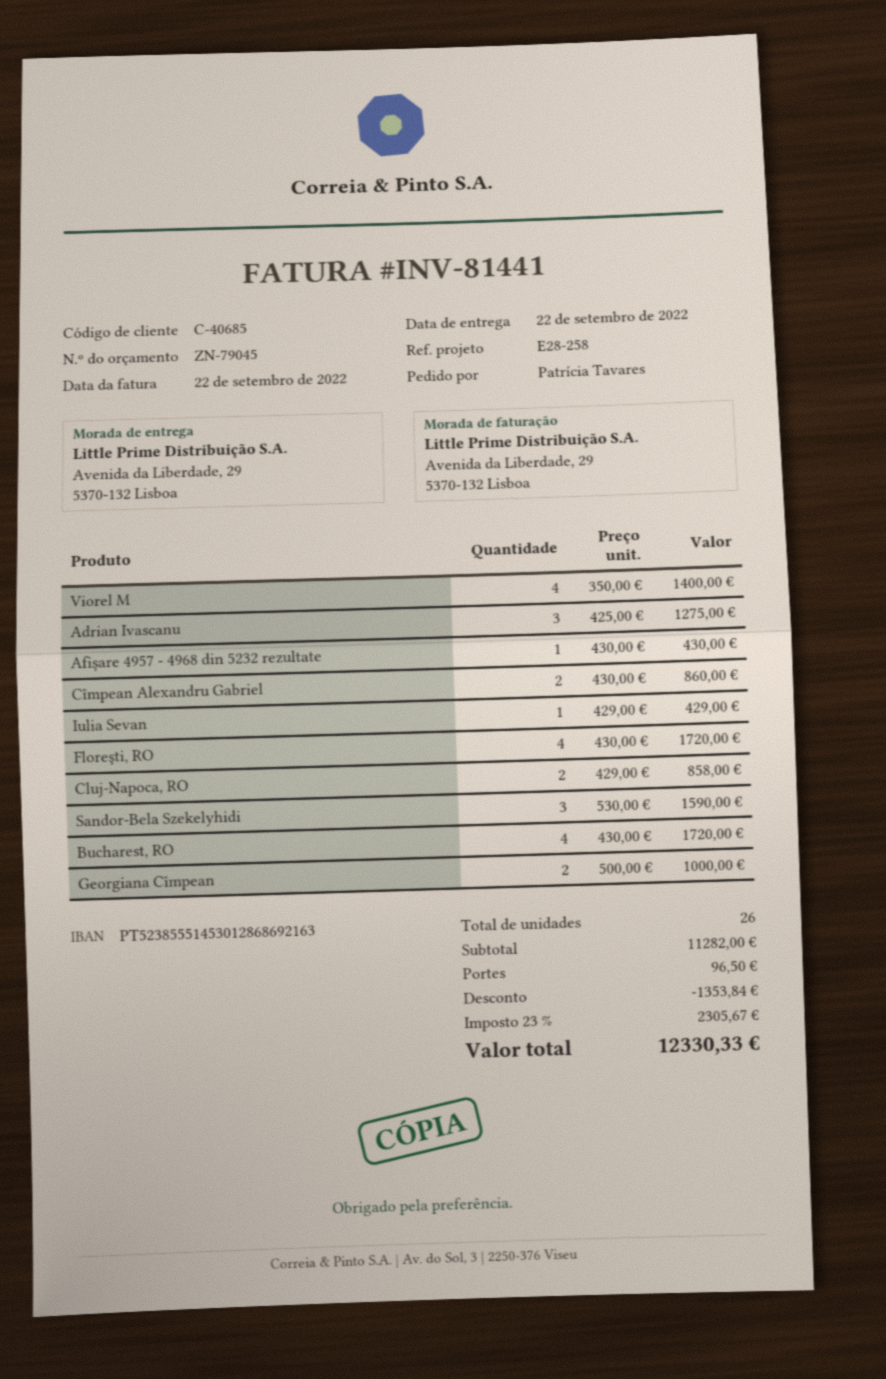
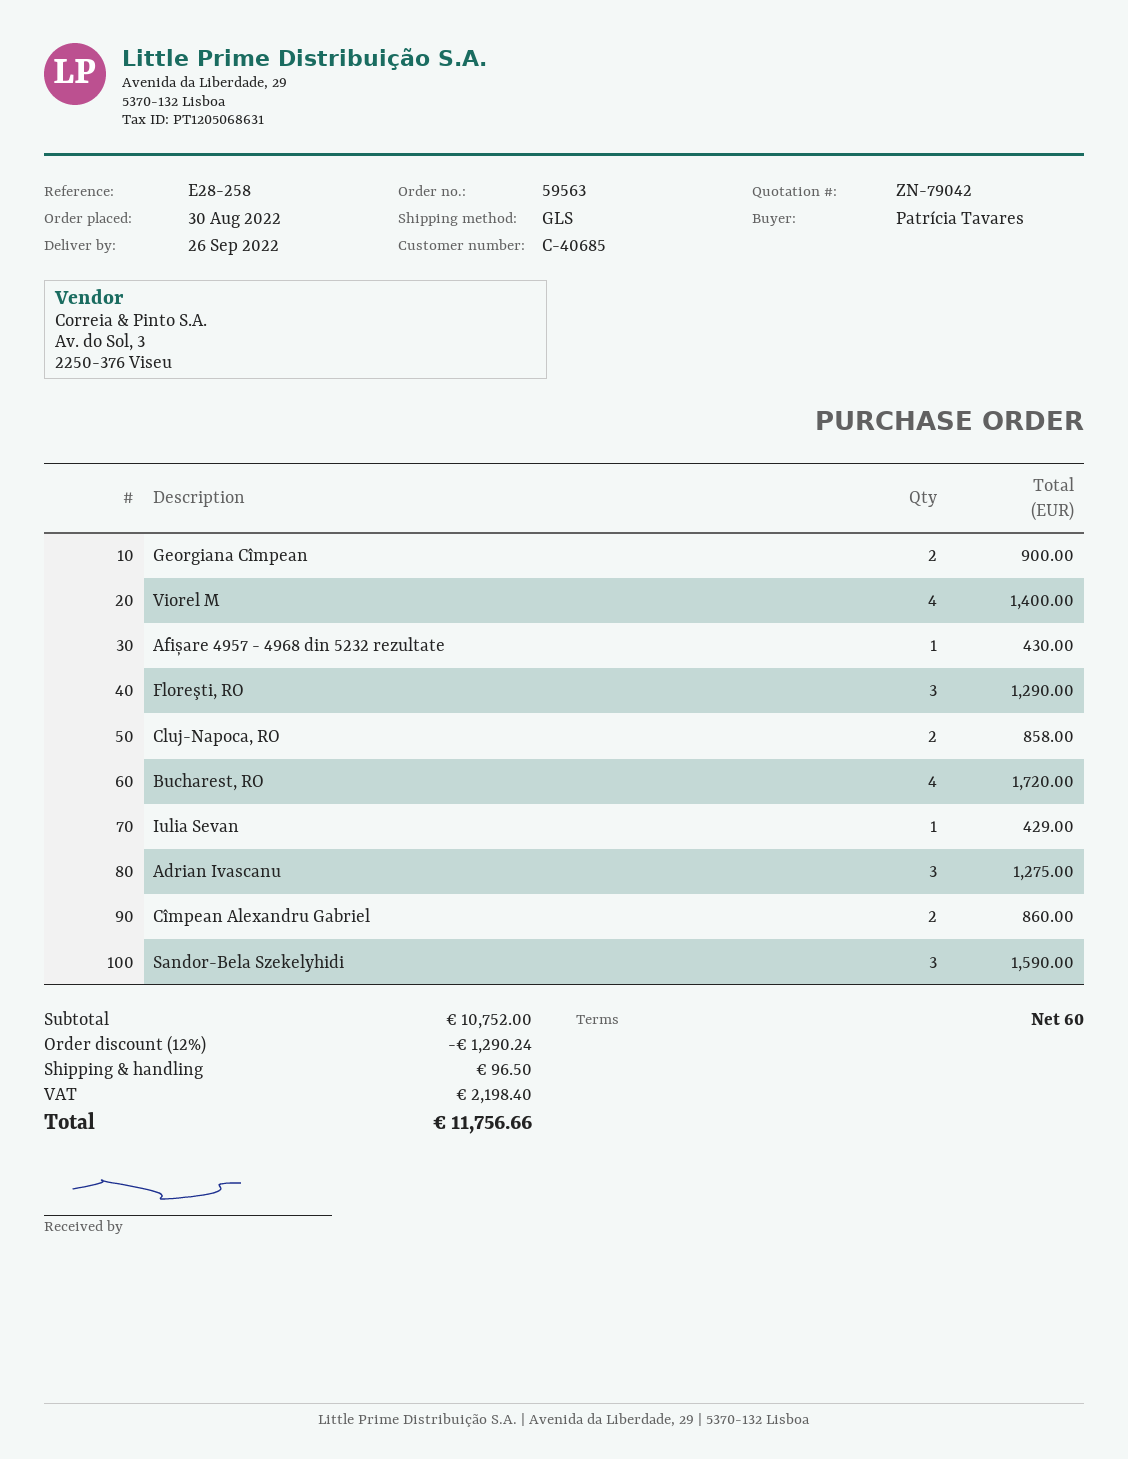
quote number: ZN-79045 -> ZN-79042
delivery date: 2022-09-22 -> 2022-09-26
Floreşti, RO: 4 for 1720.00 -> 3 for 1290.00
Georgiana Cîmpean: 2 for 1000.00 -> 2 for 900.00
subtotal: 11282.00 -> 10752.00
discount: 1353.84 -> 1290.24
tax: 2305.67 -> 2198.40
total: 12330.33 -> 11756.66

